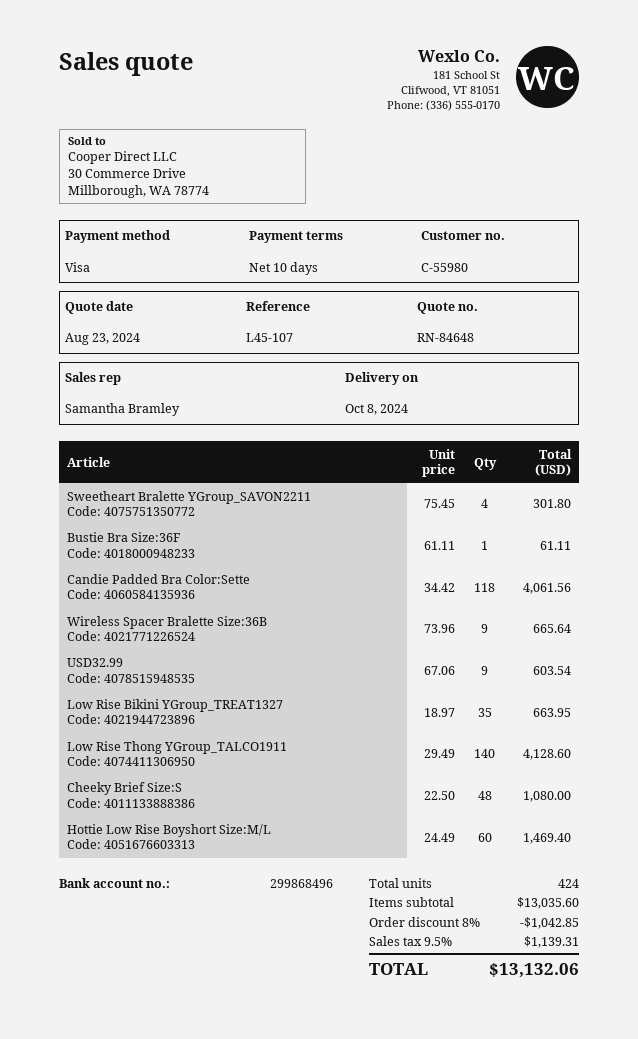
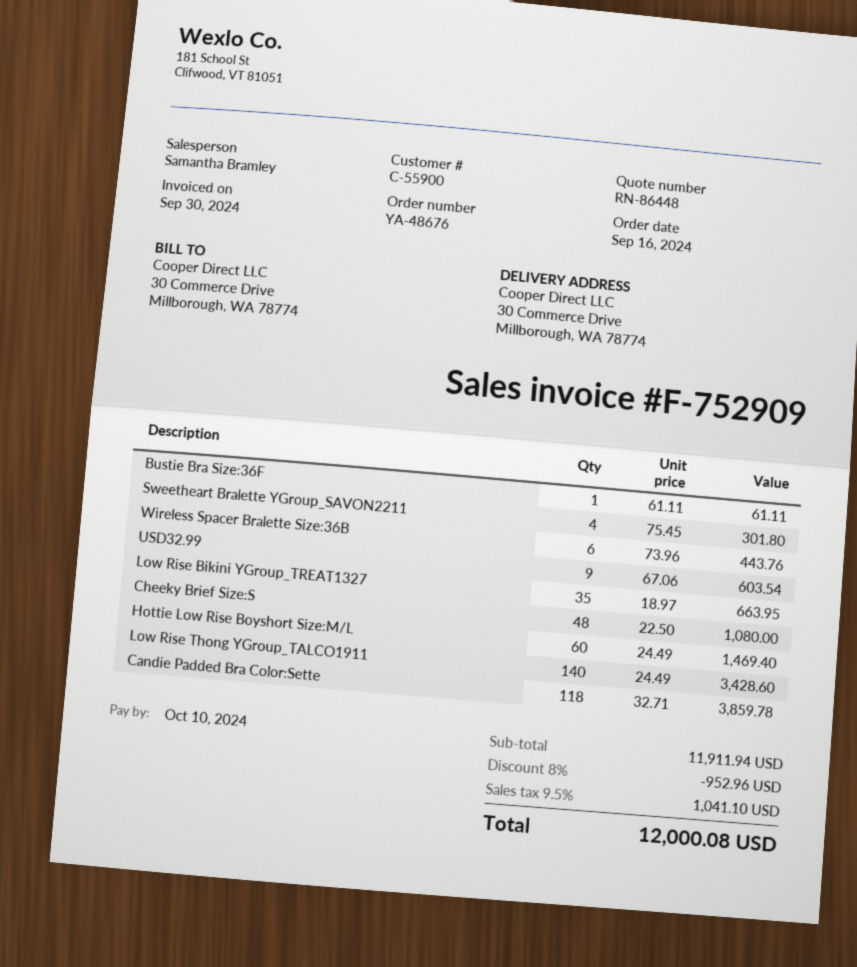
quote number: RN-84648 -> RN-86448
customer number: C-55980 -> C-55900
Candie Padded Bra Color:Sette: 118 x 34.42 = 4061.56 -> 118 x 32.71 = 3859.78
Wireless Spacer Bralette Size:36B: 9 x 73.96 = 665.64 -> 6 x 73.96 = 443.76
Low Rise Thong YGroup_TALCO1911: 140 x 29.49 = 4128.60 -> 140 x 24.49 = 3428.60
subtotal: 13035.60 -> 11911.94
discount: 8% = 1042.85 -> 8% = 952.96
tax: 9.5% = 1139.31 -> 9.5% = 1041.10
total: 13132.06 -> 12000.08

